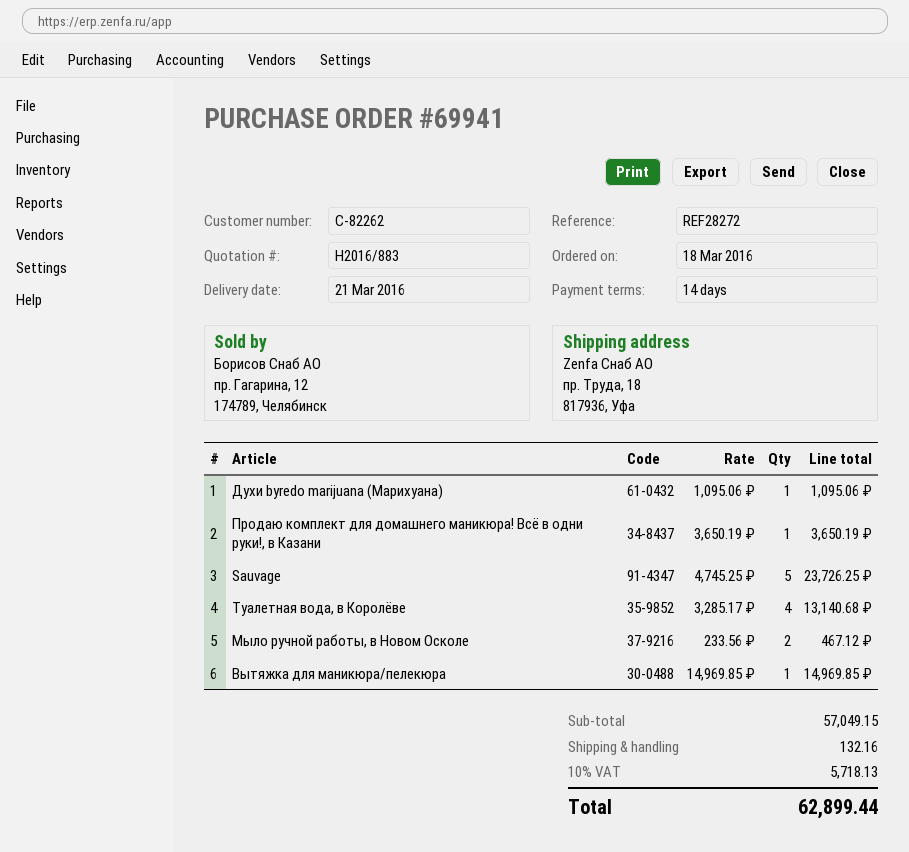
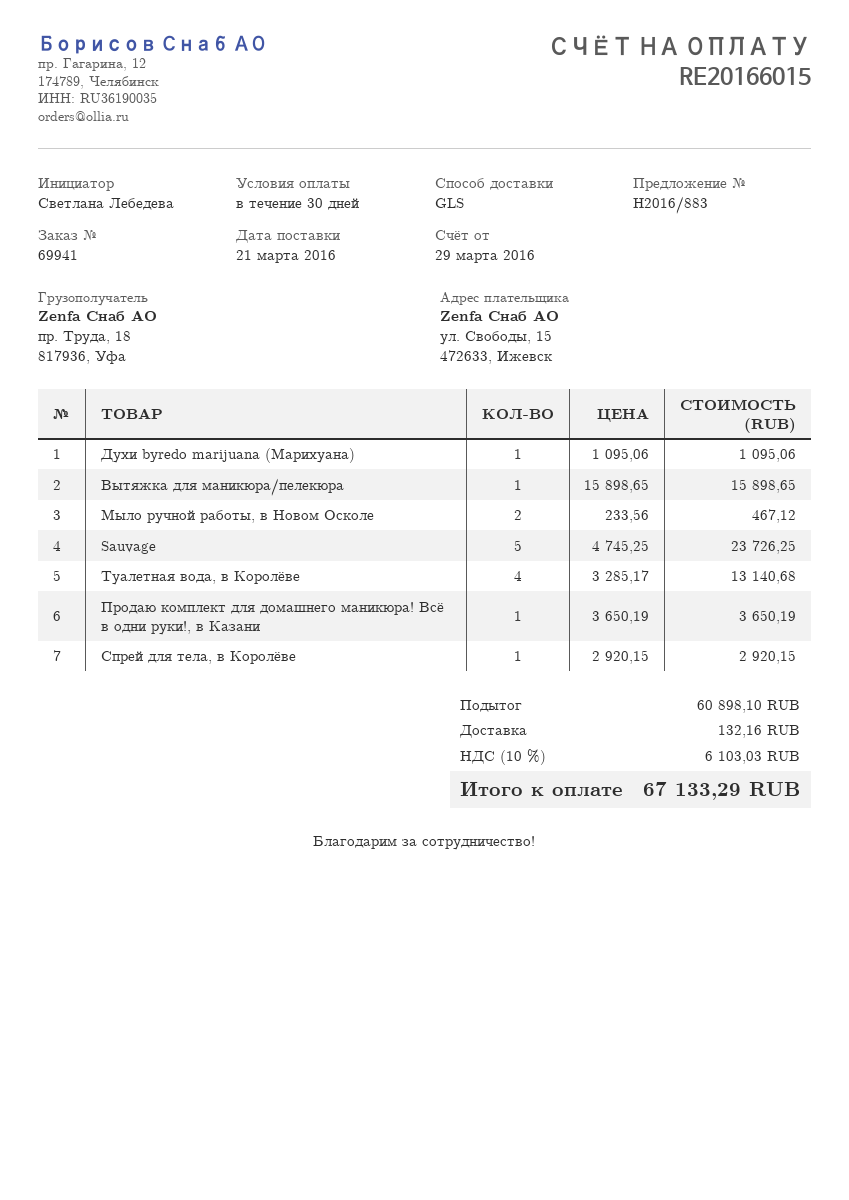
payment terms: 14 days -> 30 days
Вытяжка для маникюра/пелекюра: 1 x 14969.85 = 14969.85 -> 1 x 15898.65 = 15898.65
Спрей для тела, в Королёве: none -> 1 x 2920.15 = 2920.15
subtotal: 57049.15 -> 60898.10
tax: 10% = 5718.13 -> 10% = 6103.03
total: 62899.44 -> 67133.29

